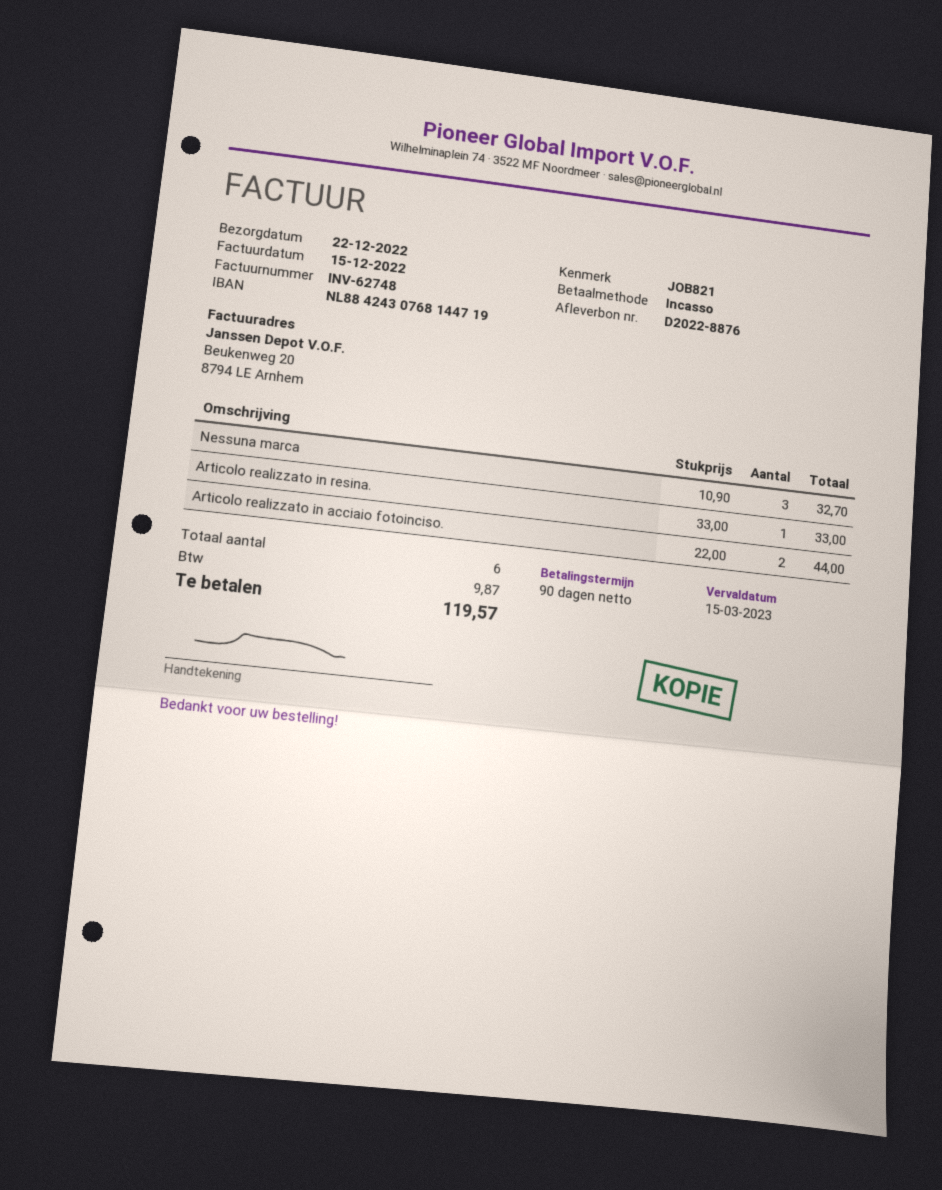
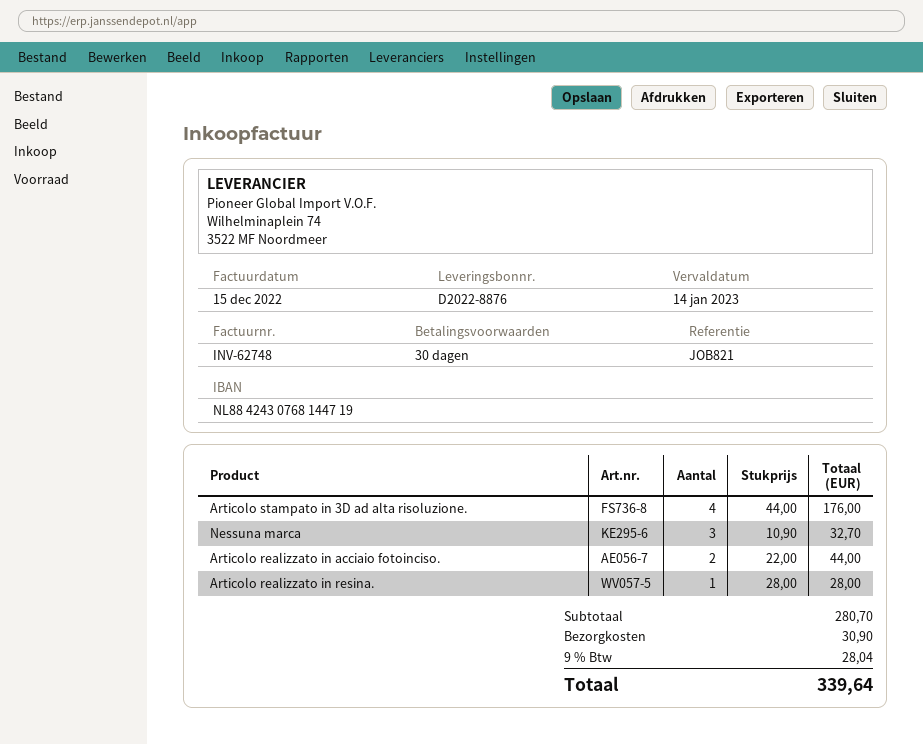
payment terms: 90 days -> 30 days
due date: 2023-03-15 -> 2023-01-14
Articolo realizzato in resina.: 1 x 33.00 = 33.00 -> 1 x 28.00 = 28.00
Articolo stampato in 3D ad alta risoluzione.: none -> 4 x 44.00 = 176.00
shipping: none -> 30.90
tax: 9.87 -> 28.04
total: 119.57 -> 339.64

